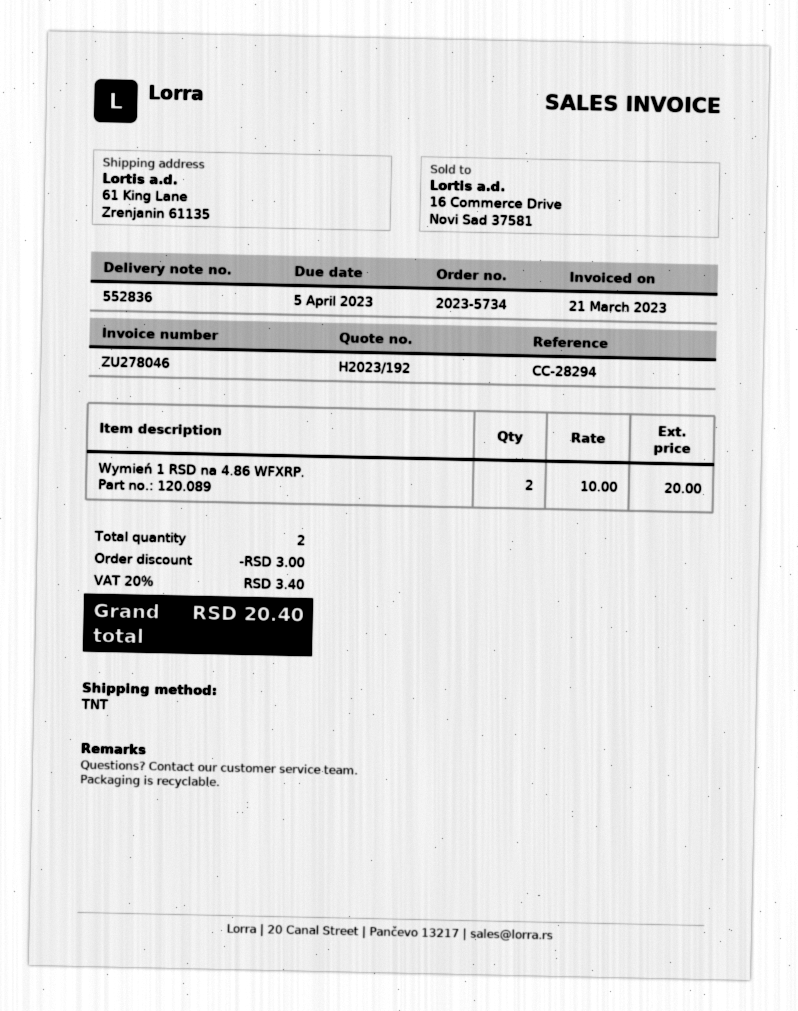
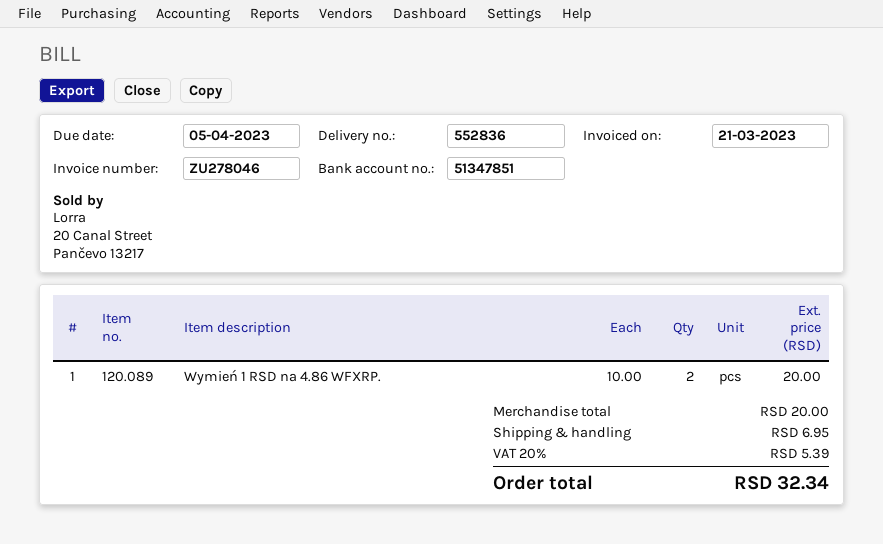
discount: 3.00 -> none
shipping: none -> 6.95
tax: 20% = 3.40 -> 20% = 5.39
total: 20.40 -> 32.34

